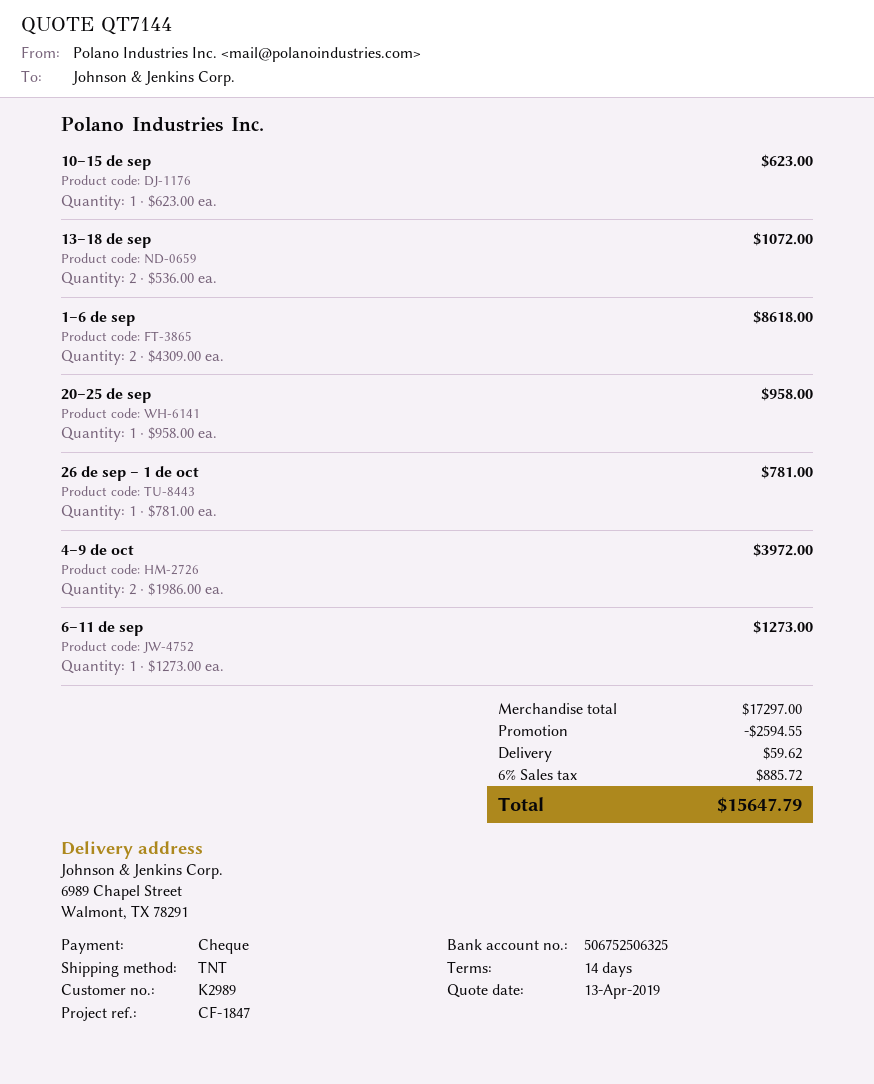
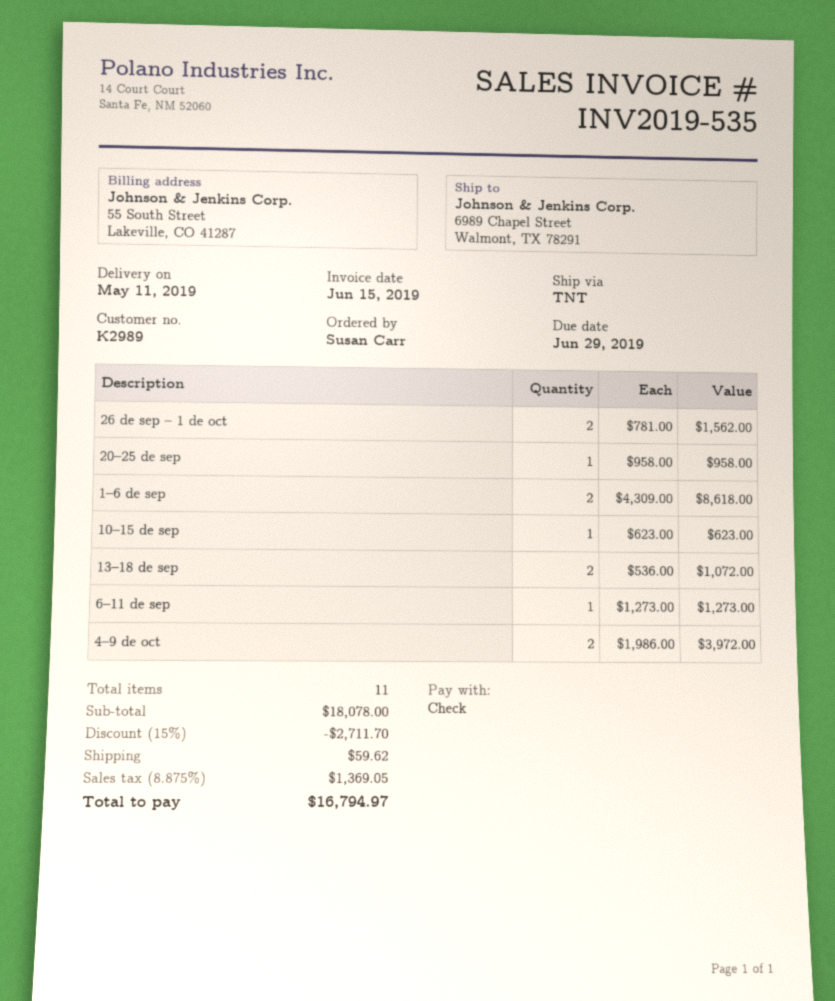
26 de sep – 1 de oct: 1 x 781.00 = 781.00 -> 2 x 781.00 = 1562.00
subtotal: 17297.00 -> 18078.00
discount: 2594.55 -> 2711.70
tax: 6% = 885.72 -> 8.875% = 1369.05
total: 15647.79 -> 16794.97

